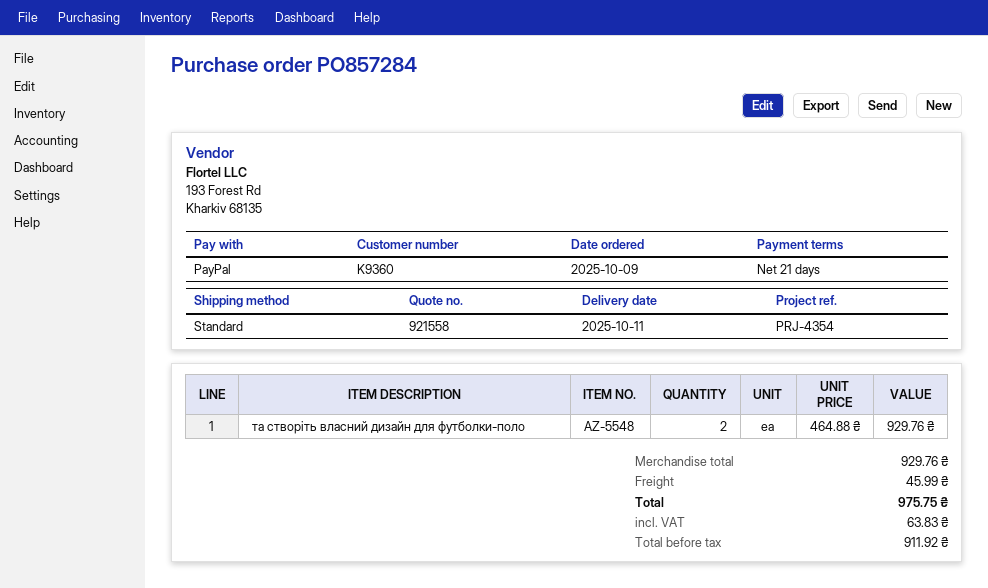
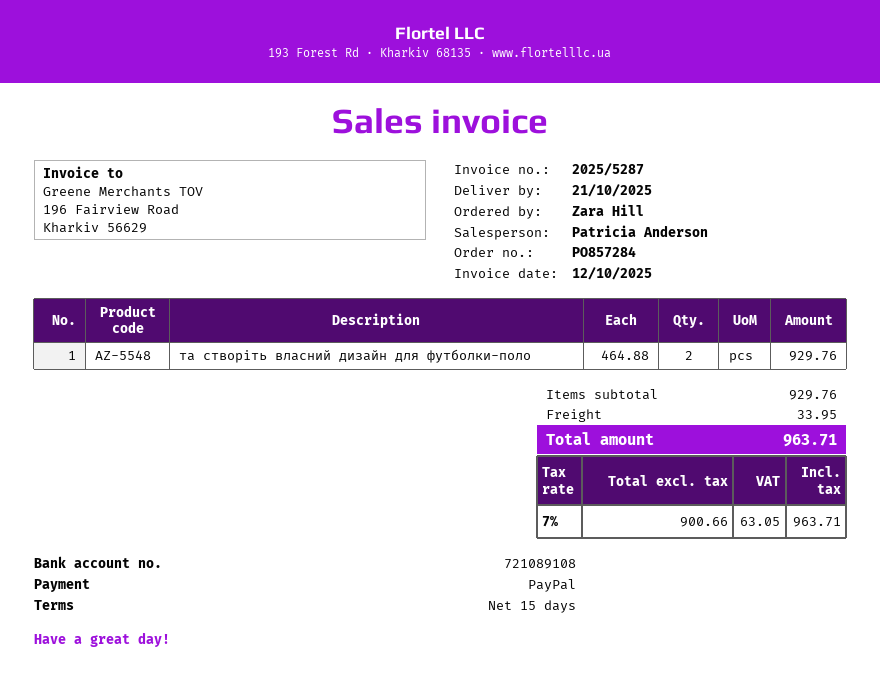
delivery date: 2025-10-11 -> 2025-10-21
payment terms: 21 days -> 15 days
shipping: 45.99 -> 33.95
net: 911.92 -> 900.66
tax: 63.83 -> 63.05
total: 975.75 -> 963.71

